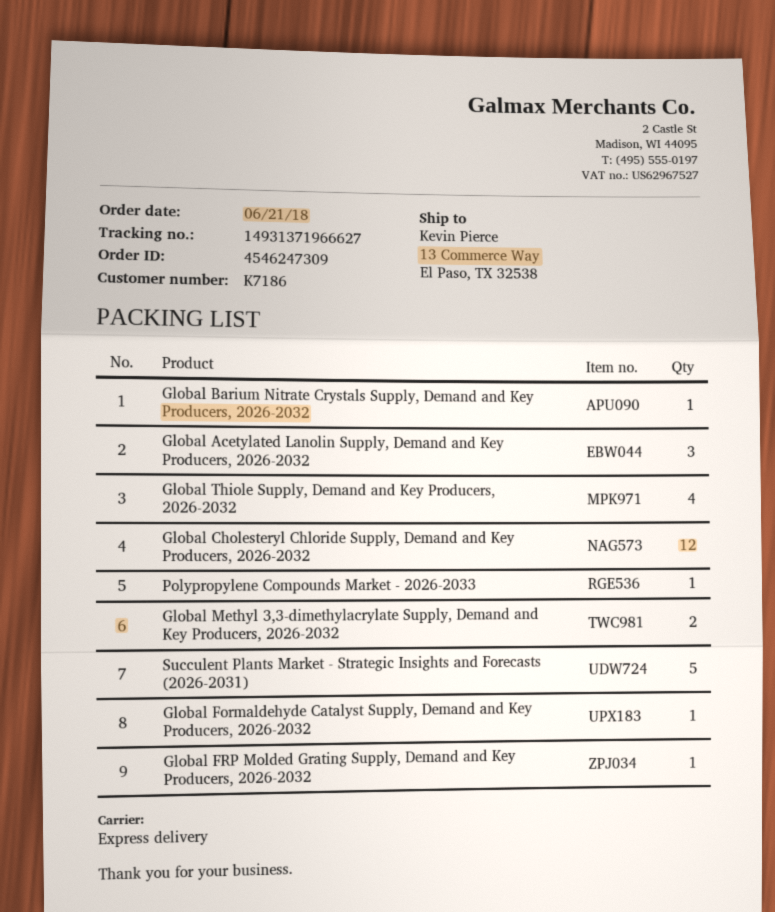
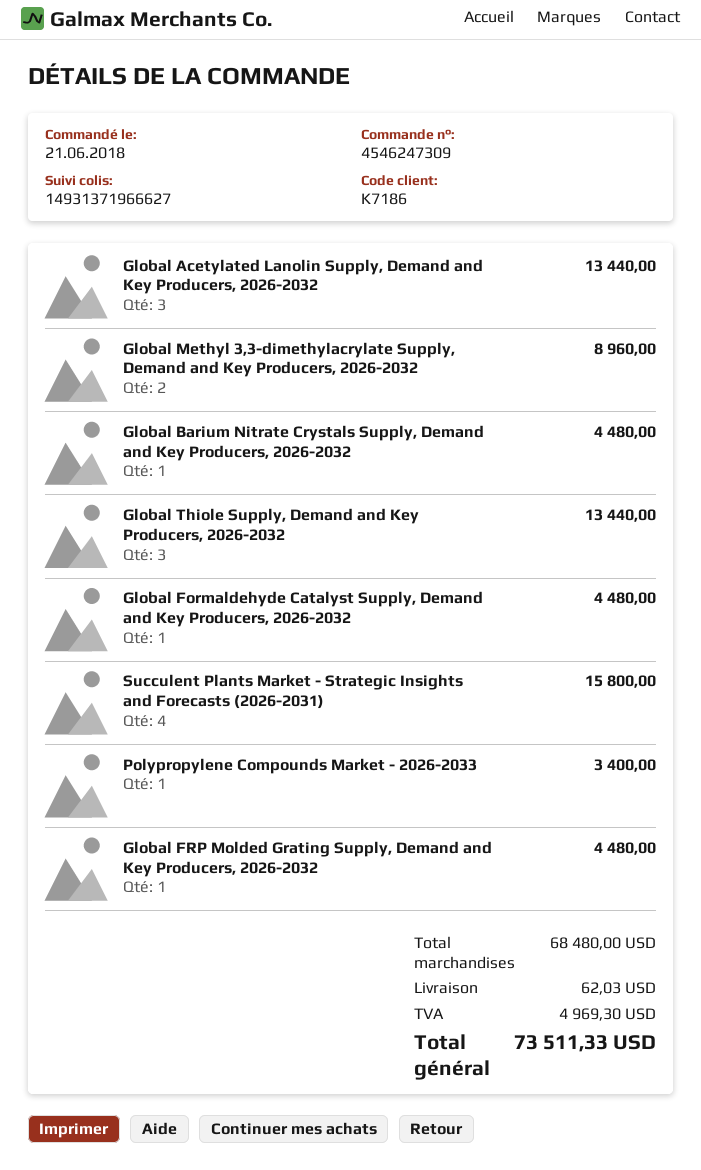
Global Thiole Supply, Demand and Key Producers, 2026-2032: 4 -> 3
Global Cholesteryl Chloride Supply, Demand and Key Producers, 2026-2032: 12 -> none
Succulent Plants Market - Strategic Insights and Forecasts (2026-2031): 5 -> 4

